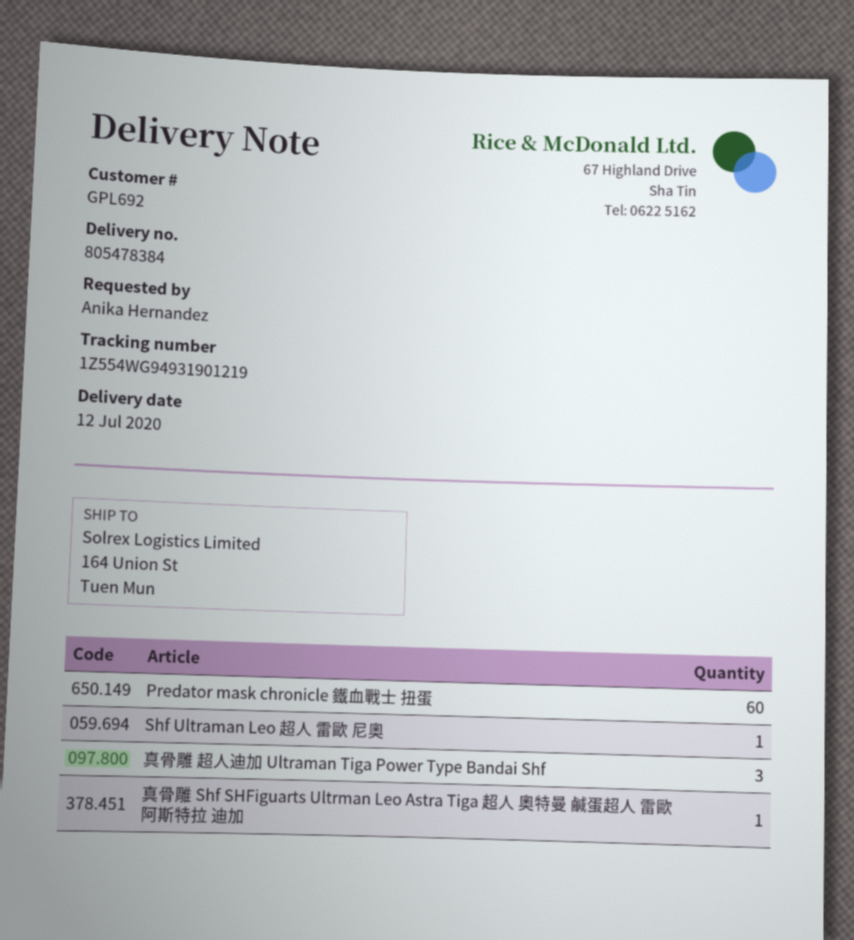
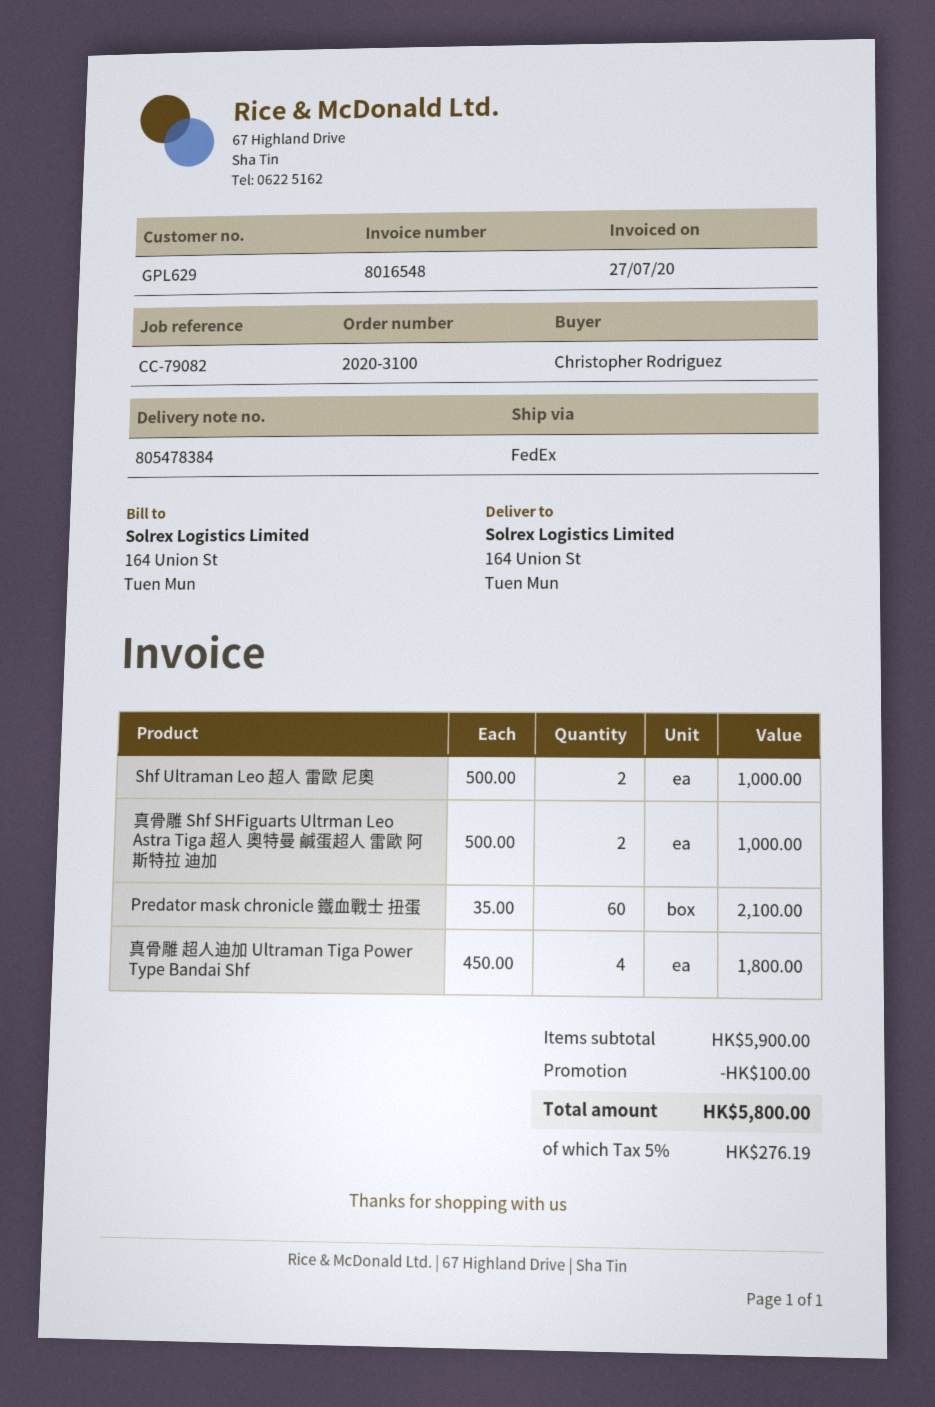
customer number: GPL692 -> GPL629
ordered by: Anika Hernandez -> Christopher Rodriguez
Shf Ultraman Leo 超人 雷歐 尼奧: 1 -> 2
真骨雕 超人迪加 Ultraman Tiga Power Type Bandai Shf: 3 -> 4
真骨雕 Shf SHFiguarts Ultrman Leo Astra Tiga 超人 奧特曼 鹹蛋超人 雷歐 阿斯特拉 迪加: 1 -> 2

